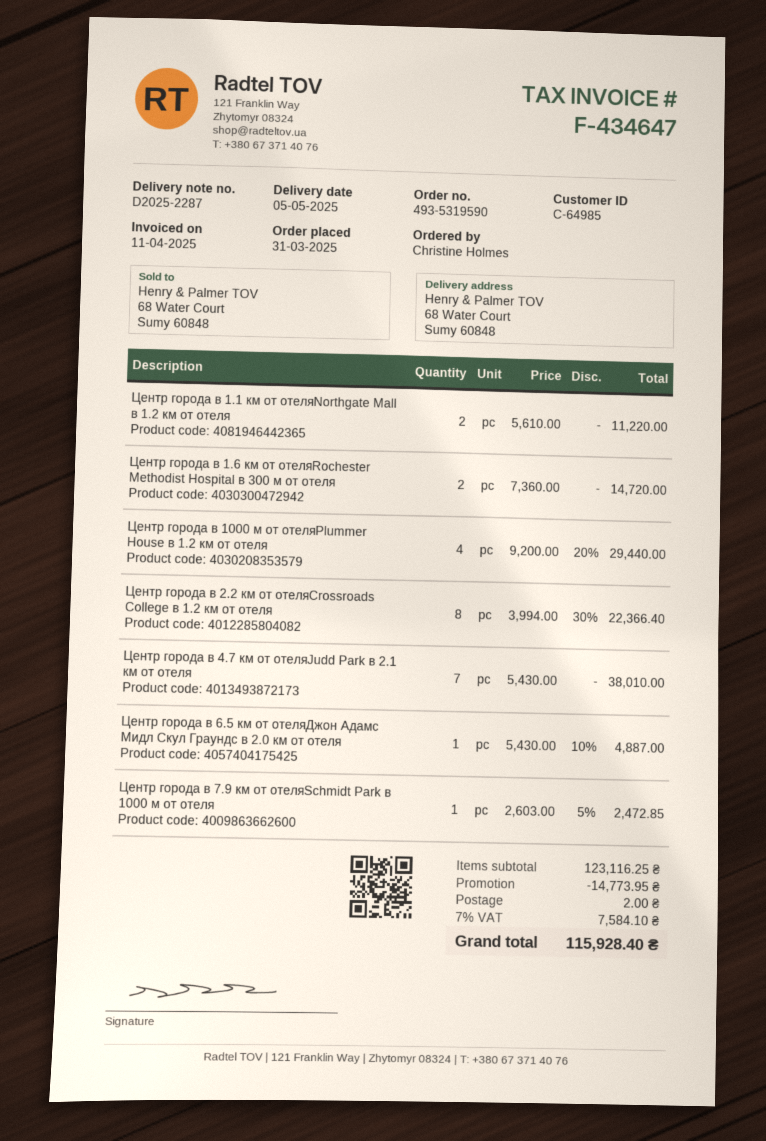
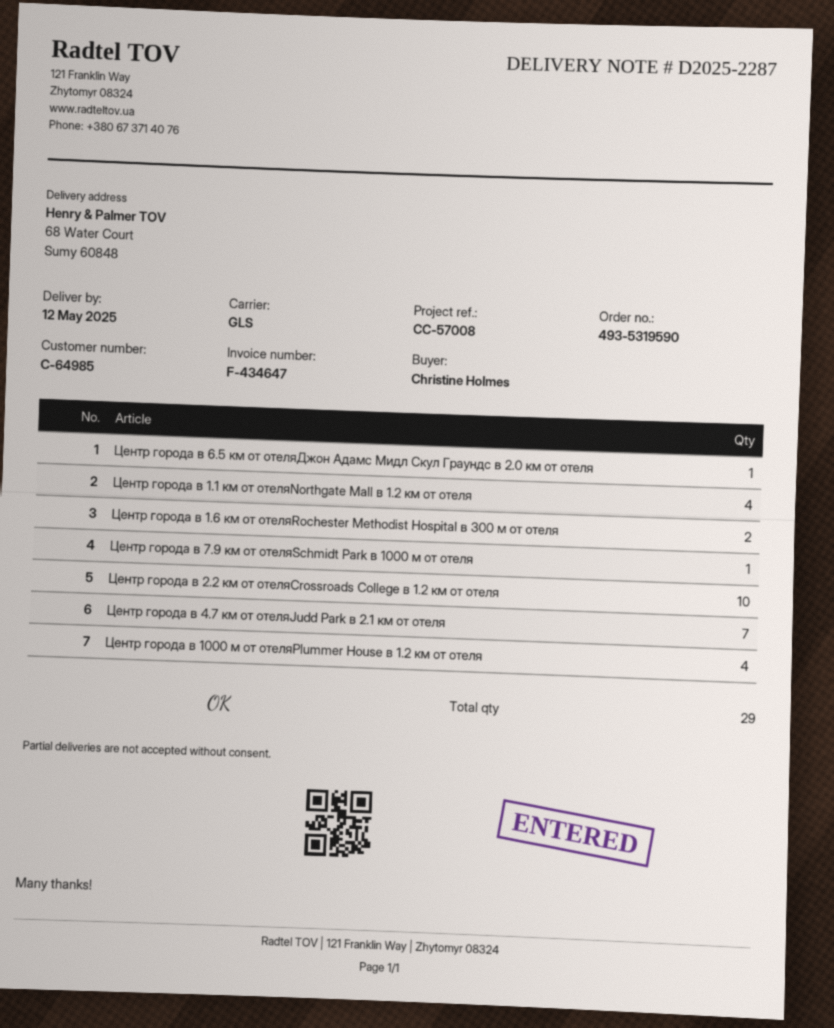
delivery date: 2025-05-05 -> 2025-05-12
Центр города в 1.1 км от отеляNorthgate Mall в 1.2 км от отеля: 2 -> 4
Центр города в 2.2 км от отеляCrossroads College в 1.2 км от отеля: 8 -> 10

